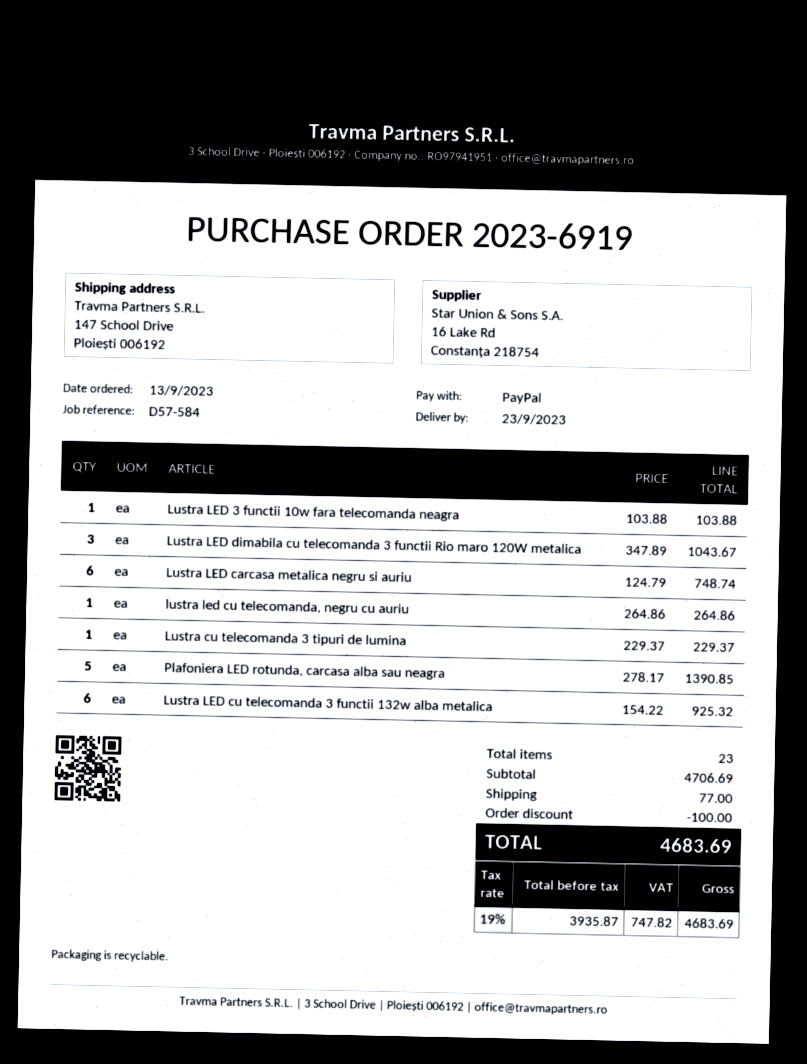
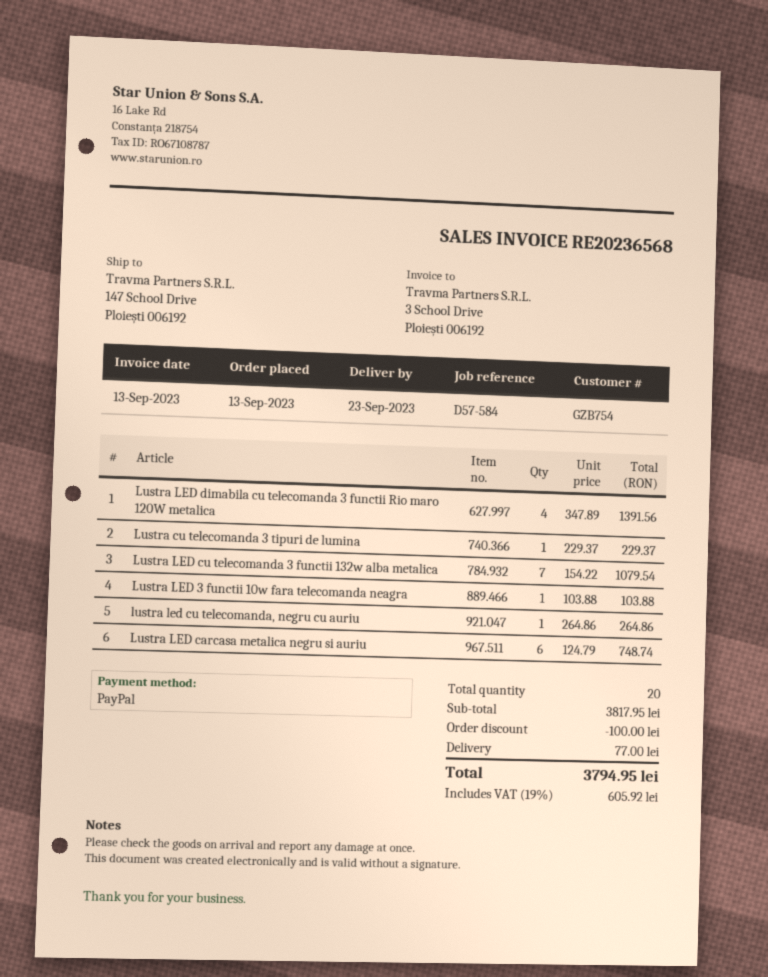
Lustra LED dimabila cu telecomanda 3 functii Rio maro 120W metalica: 3 x 347.89 = 1043.67 -> 4 x 347.89 = 1391.56
Plafoniera LED rotunda, carcasa alba sau neagra: 5 x 278.17 = 1390.85 -> none
Lustra LED cu telecomanda 3 functii 132w alba metalica: 6 x 154.22 = 925.32 -> 7 x 154.22 = 1079.54
total quantity: 23 -> 20
subtotal: 4706.69 -> 3817.95
tax: 19% = 747.82 -> 19% = 605.92
total: 4683.69 -> 3794.95

